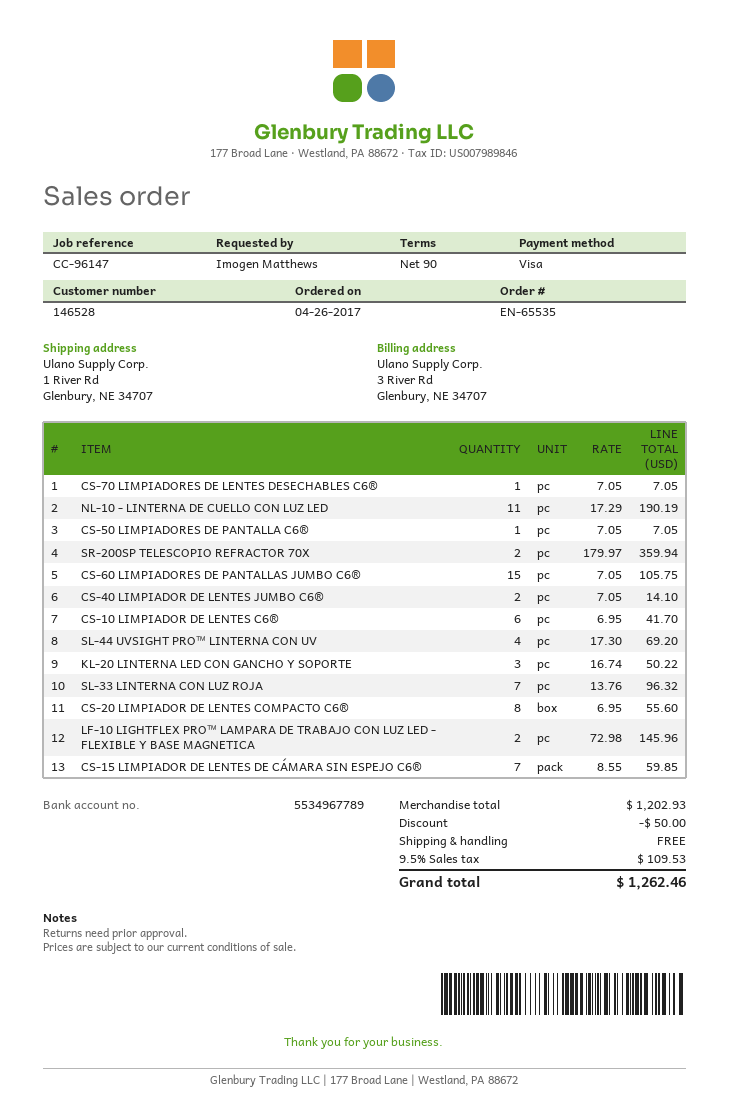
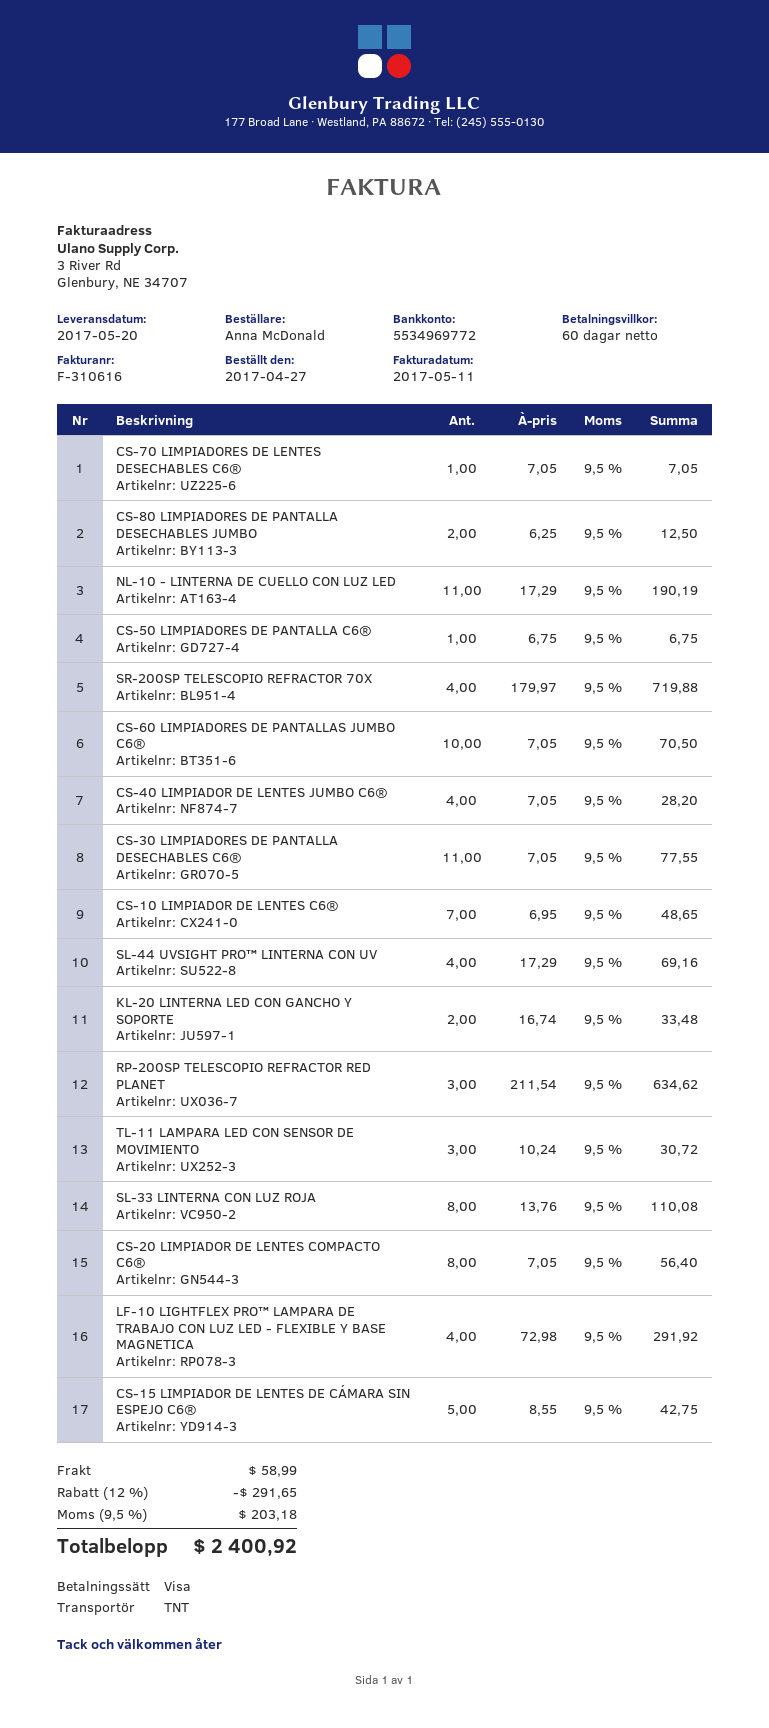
order date: 2017-04-26 -> 2017-04-27
payment terms: 90 days -> 60 days
ordered by: Imogen Matthews -> Anna McDonald
bank account: 5534967789 -> 5534969772
CS-50 LIMPIADORES DE PANTALLA C6®: 1 x 7.05 = 7.05 -> 1 x 6.75 = 6.75
SR-200SP TELESCOPIO REFRACTOR 70X: 2 x 179.97 = 359.94 -> 4 x 179.97 = 719.88
CS-60 LIMPIADORES DE PANTALLAS JUMBO C6®: 15 x 7.05 = 105.75 -> 10 x 7.05 = 70.50
CS-40 LIMPIADOR DE LENTES JUMBO C6®: 2 x 7.05 = 14.10 -> 4 x 7.05 = 28.20
CS-10 LIMPIADOR DE LENTES C6®: 6 x 6.95 = 41.70 -> 7 x 6.95 = 48.65
SL-44 UVSIGHT PRO™ LINTERNA CON UV: 4 x 17.30 = 69.20 -> 4 x 17.29 = 69.16
KL-20 LINTERNA LED CON GANCHO Y SOPORTE: 3 x 16.74 = 50.22 -> 2 x 16.74 = 33.48
SL-33 LINTERNA CON LUZ ROJA: 7 x 13.76 = 96.32 -> 8 x 13.76 = 110.08
CS-20 LIMPIADOR DE LENTES COMPACTO C6®: 8 x 6.95 = 55.60 -> 8 x 7.05 = 56.40
LF-10 LIGHTFLEX PRO™ LAMPARA DE TRABAJO CON LUZ LED - FLEXIBLE Y BASE MAGNETICA: 2 x 72.98 = 145.96 -> 4 x 72.98 = 291.92
CS-15 LIMPIADOR DE LENTES DE CÁMARA SIN ESPEJO C6®: 7 x 8.55 = 59.85 -> 5 x 8.55 = 42.75
CS-80 LIMPIADORES DE PANTALLA DESECHABLES JUMBO: none -> 2 x 6.25 = 12.50
CS-30 LIMPIADORES DE PANTALLA DESECHABLES C6®: none -> 11 x 7.05 = 77.55
RP-200SP TELESCOPIO REFRACTOR RED PLANET: none -> 3 x 211.54 = 634.62
TL-11 LAMPARA LED CON SENSOR DE MOVIMIENTO: none -> 3 x 10.24 = 30.72
discount: 50.00 -> 291.65
shipping: 0.00 -> 58.99
tax: 9.5% = 109.53 -> 9.5% = 203.18
total: 1262.46 -> 2400.92

